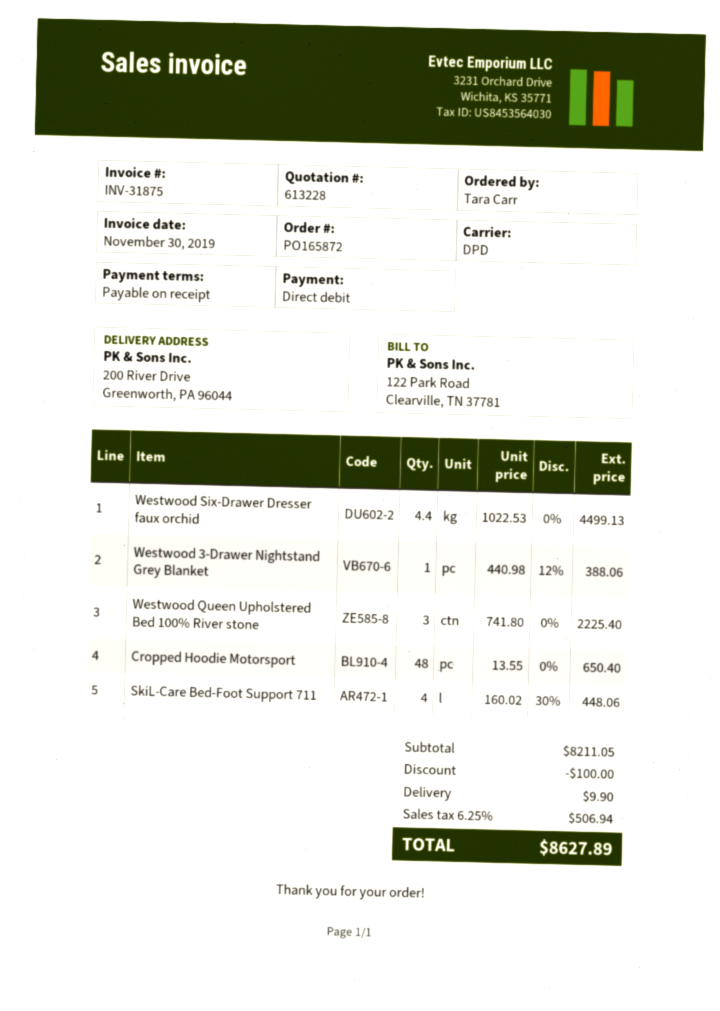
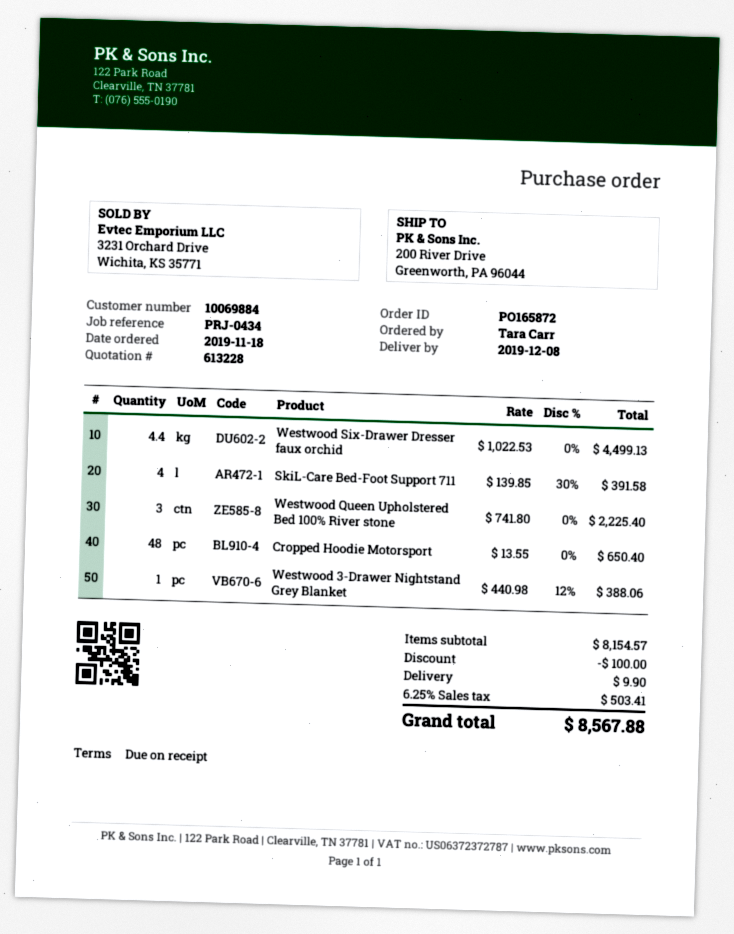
SkiL-Care Bed-Foot Support 711: 4 x 160.02 - 30% = 448.06 -> 4 x 139.85 - 30% = 391.58
subtotal: 8211.05 -> 8154.57
tax: 6.25% = 506.94 -> 6.25% = 503.41
total: 8627.89 -> 8567.88

